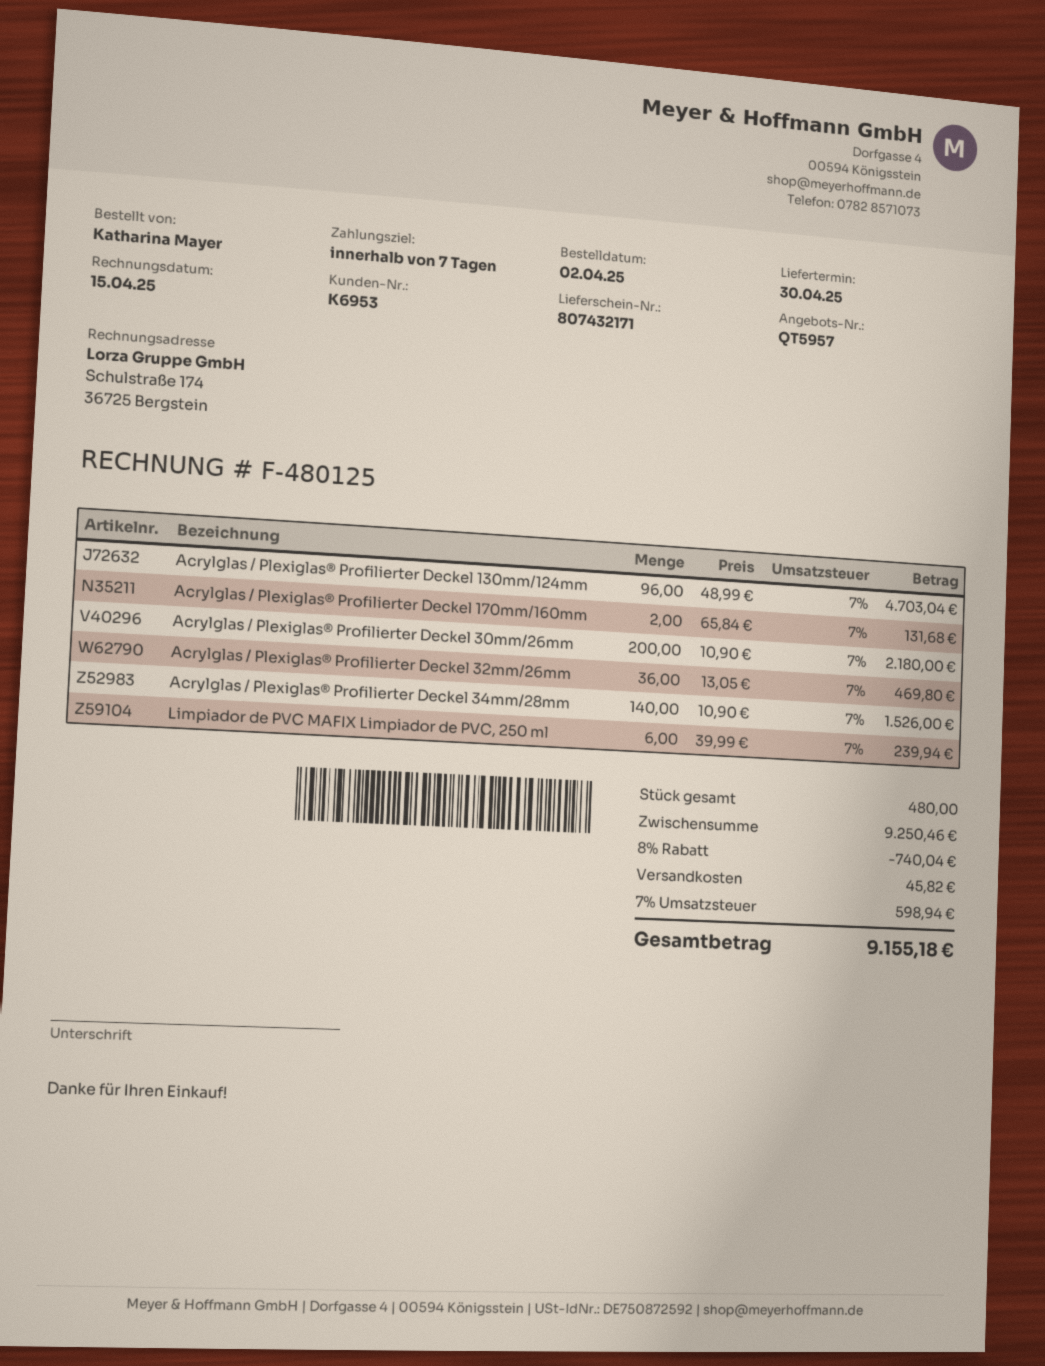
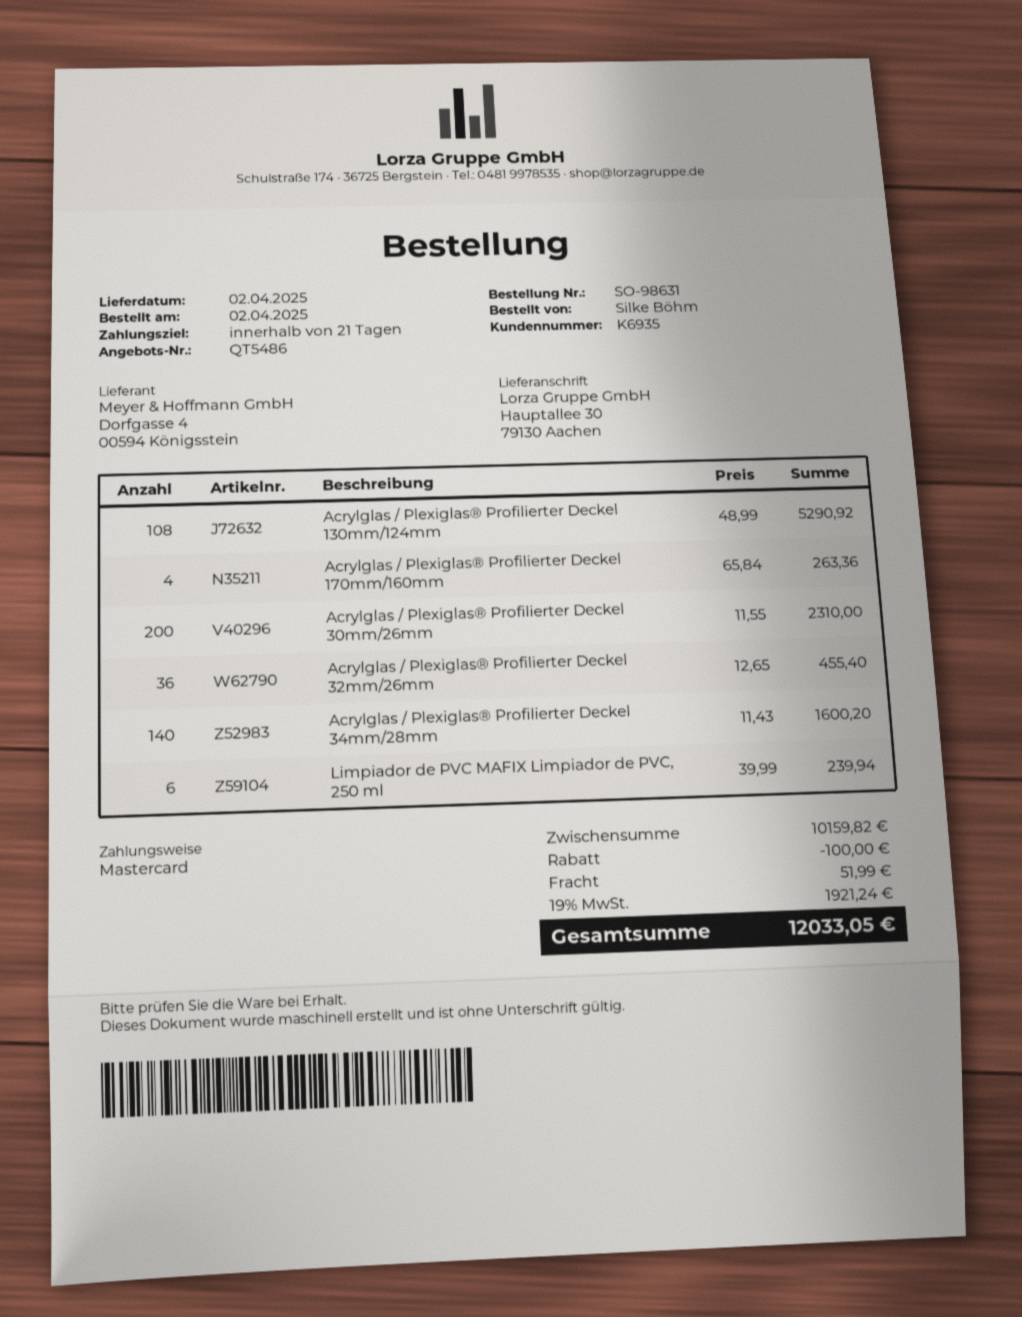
quote number: QT5957 -> QT5486
delivery date: 2025-04-30 -> 2025-04-02
payment terms: 7 days -> 21 days
customer number: K6953 -> K6935
ordered by: Katharina Mayer -> Silke Böhm
Acrylglas / Plexiglas® Profilierter Deckel 130mm/124mm: 96 x 48.99 = 4703.04 -> 108 x 48.99 = 5290.92
Acrylglas / Plexiglas® Profilierter Deckel 170mm/160mm: 2 x 65.84 = 131.68 -> 4 x 65.84 = 263.36
Acrylglas / Plexiglas® Profilierter Deckel 30mm/26mm: 200 x 10.90 = 2180.00 -> 200 x 11.55 = 2310.00
Acrylglas / Plexiglas® Profilierter Deckel 32mm/26mm: 36 x 13.05 = 469.80 -> 36 x 12.65 = 455.40
Acrylglas / Plexiglas® Profilierter Deckel 34mm/28mm: 140 x 10.90 = 1526.00 -> 140 x 11.43 = 1600.20
subtotal: 9250.46 -> 10159.82
discount: 740.04 -> 100.00
shipping: 45.82 -> 51.99
tax: 7% = 598.94 -> 19% = 1921.24
total: 9155.18 -> 12033.05

